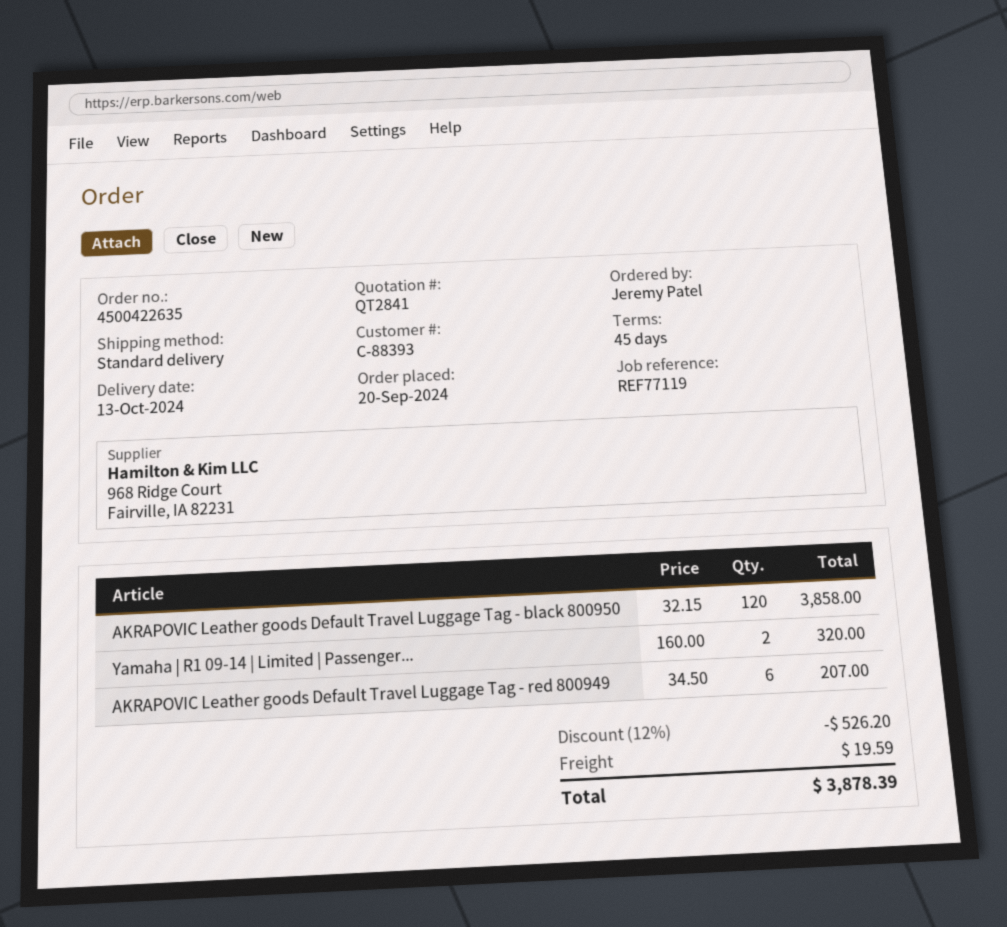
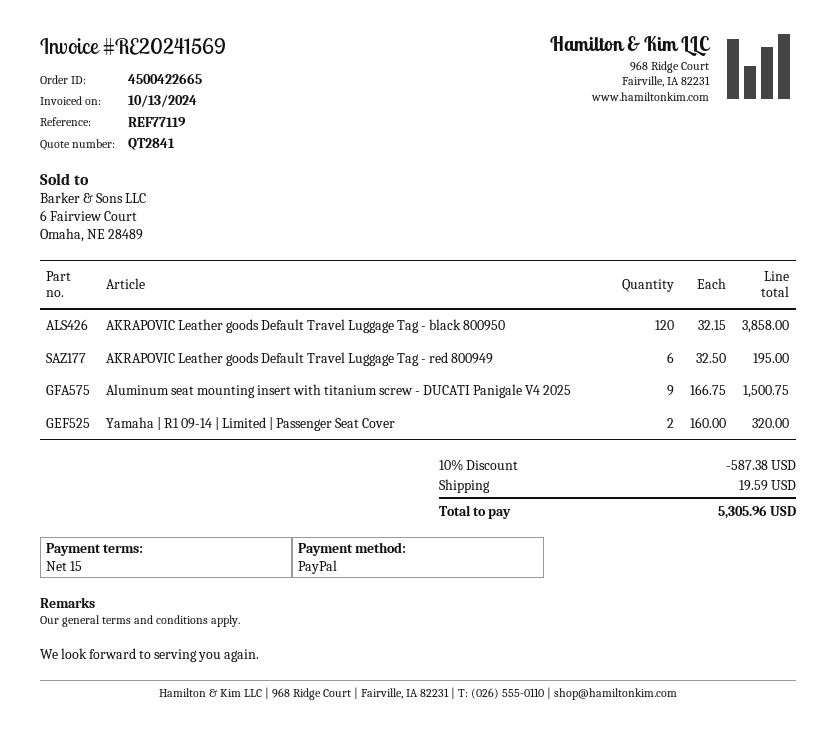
order number: 4500422635 -> 4500422665
payment terms: 45 days -> 15 days
AKRAPOVIC Leather goods Default Travel Luggage Tag - red 800949: 6 x 34.50 = 207.00 -> 6 x 32.50 = 195.00
Aluminum seat mounting insert with titanium screw - DUCATI Panigale V4 2025: none -> 9 x 166.75 = 1500.75
discount: 12% = 526.20 -> 10% = 587.38
total: 3878.39 -> 5305.96

